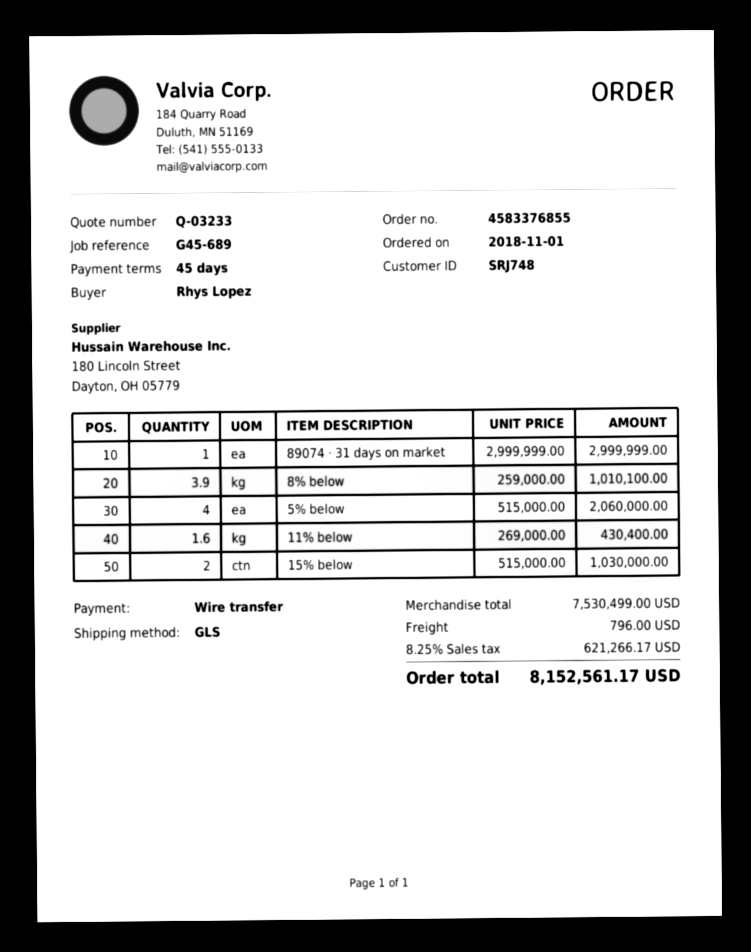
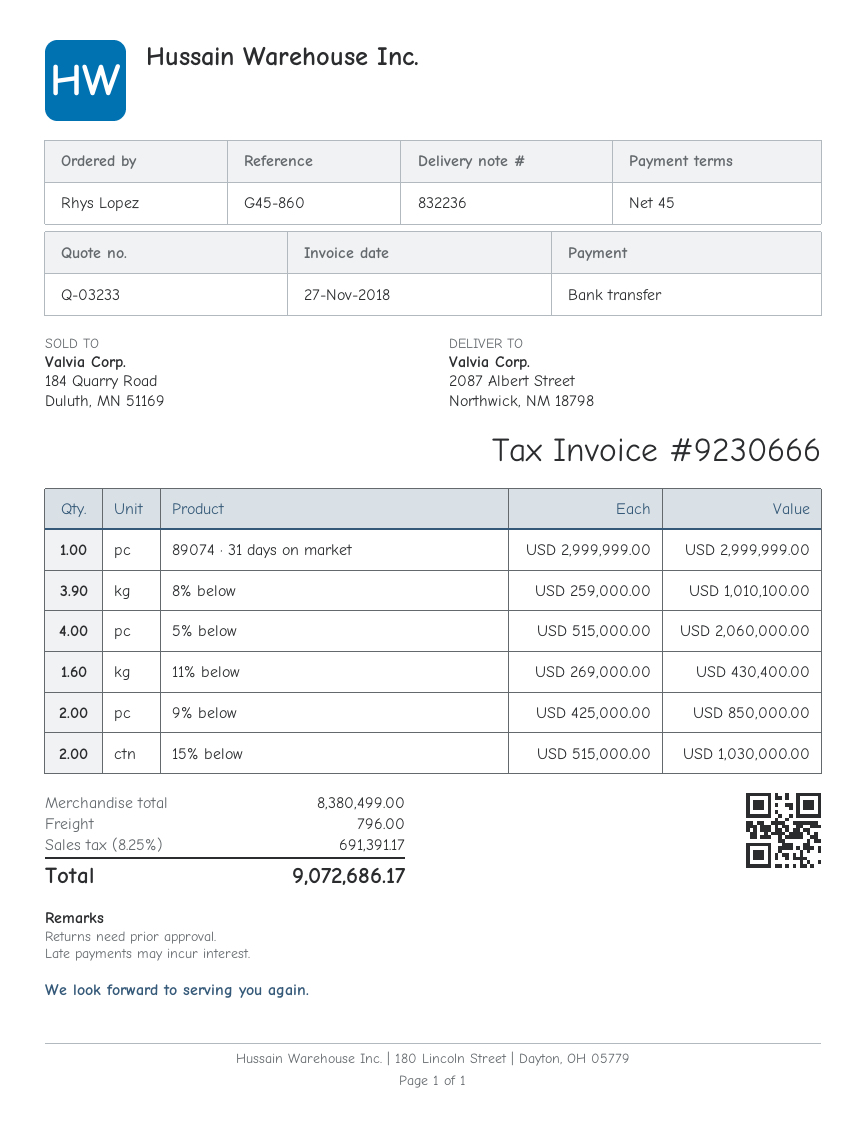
reference: G45-689 -> G45-860
9% below: none -> 2 x 425000.00 = 850000.00
subtotal: 7530499.00 -> 8380499.00
tax: 8.25% = 621266.17 -> 8.25% = 691391.17
total: 8152561.17 -> 9072686.17

